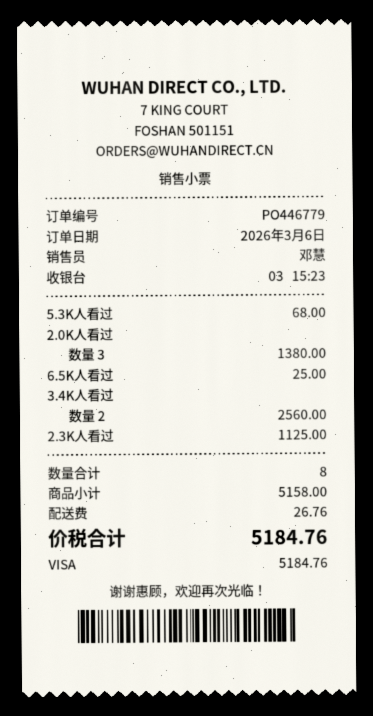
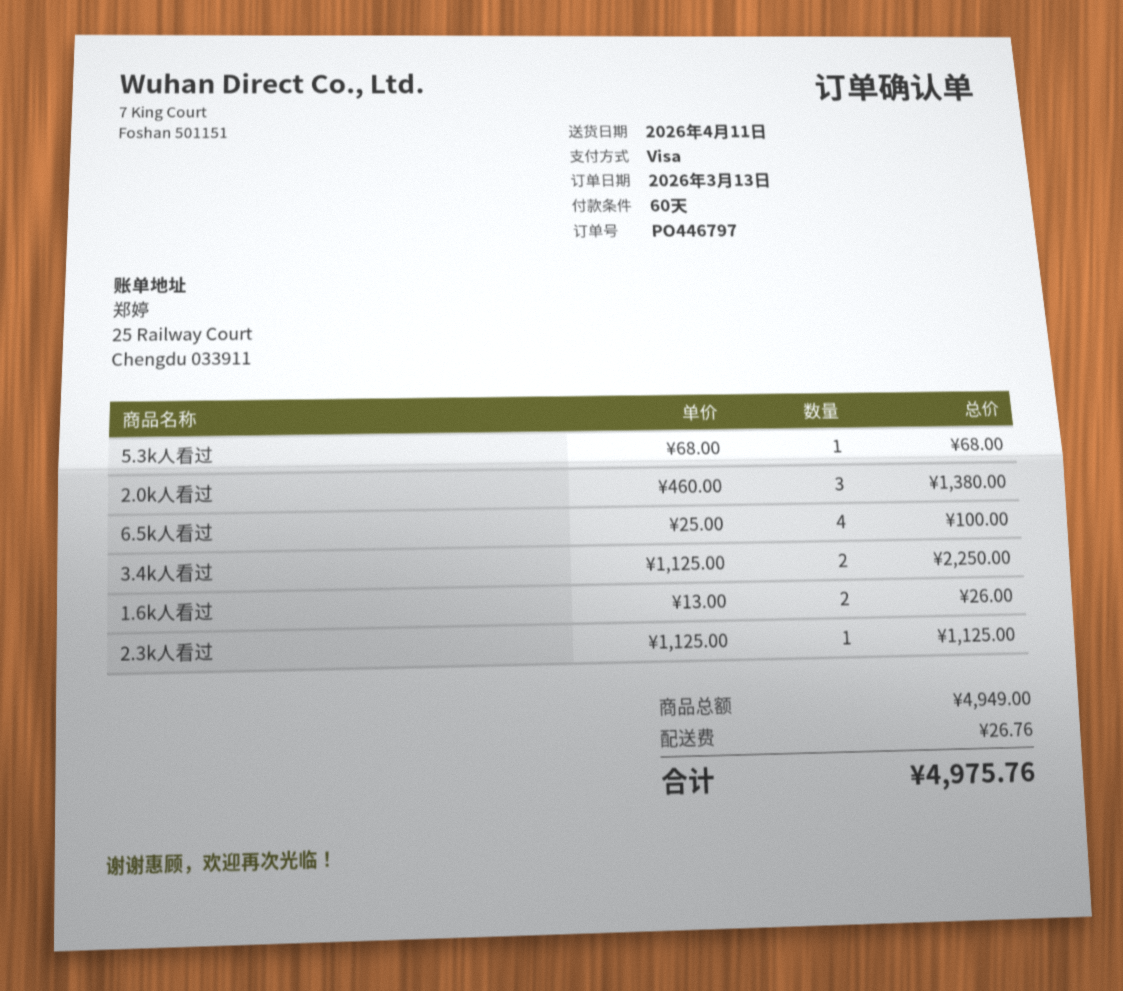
order number: PO446779 -> PO446797
order date: 2026-03-06 -> 2026-03-13
6.5K人看过: 1 for 25.00 -> 4 for 100.00
3.4K人看过: 2 for 2560.00 -> 2 for 2250.00
1.6k人看过: none -> 2 for 26.00
subtotal: 5158.00 -> 4949.00
total: 5184.76 -> 4975.76

